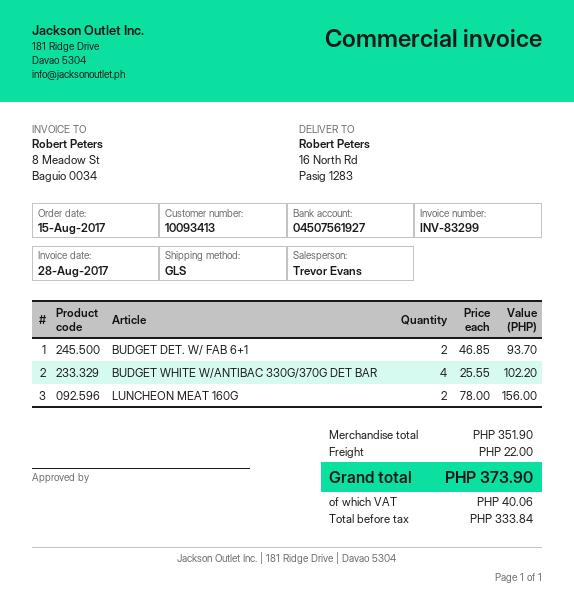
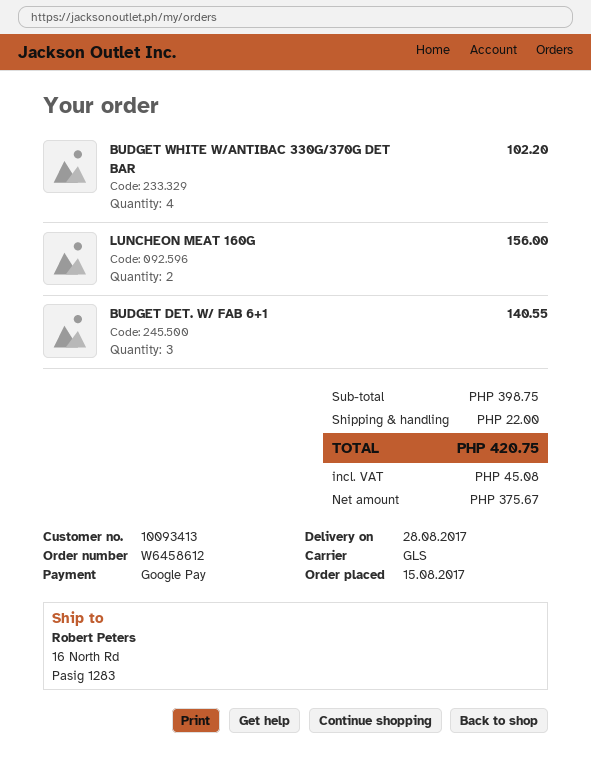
BUDGET DET. W/ FAB 6+1: 2 for 93.70 -> 3 for 140.55
subtotal: 351.90 -> 398.75
net: 333.84 -> 375.67
tax: 40.06 -> 45.08
total: 373.90 -> 420.75

